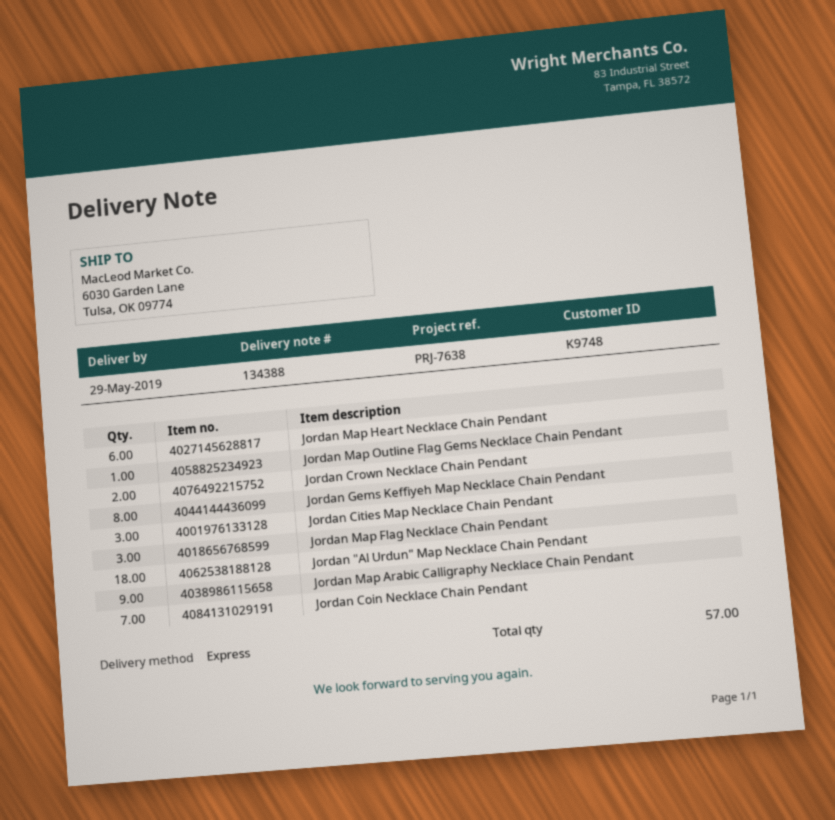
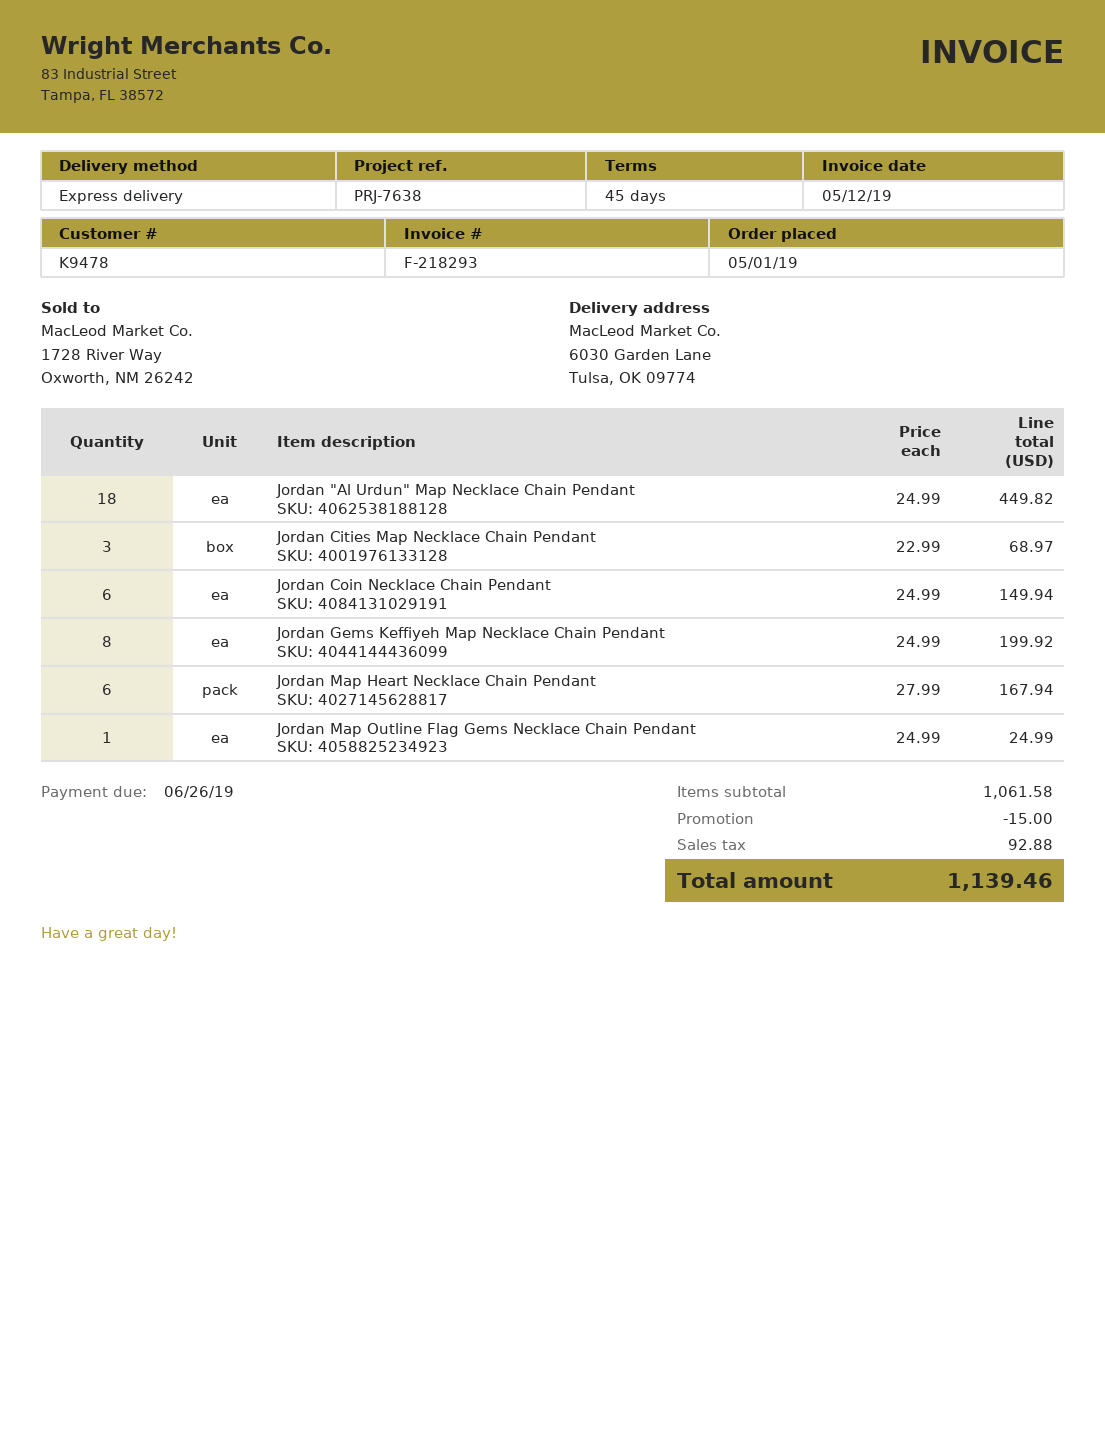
customer number: K9748 -> K9478
Jordan Crown Necklace Chain Pendant: 2 -> none
Jordan Map Flag Necklace Chain Pendant: 3 -> none
Jordan Map Arabic Calligraphy Necklace Chain Pendant: 9 -> none
Jordan Coin Necklace Chain Pendant: 7 -> 6

